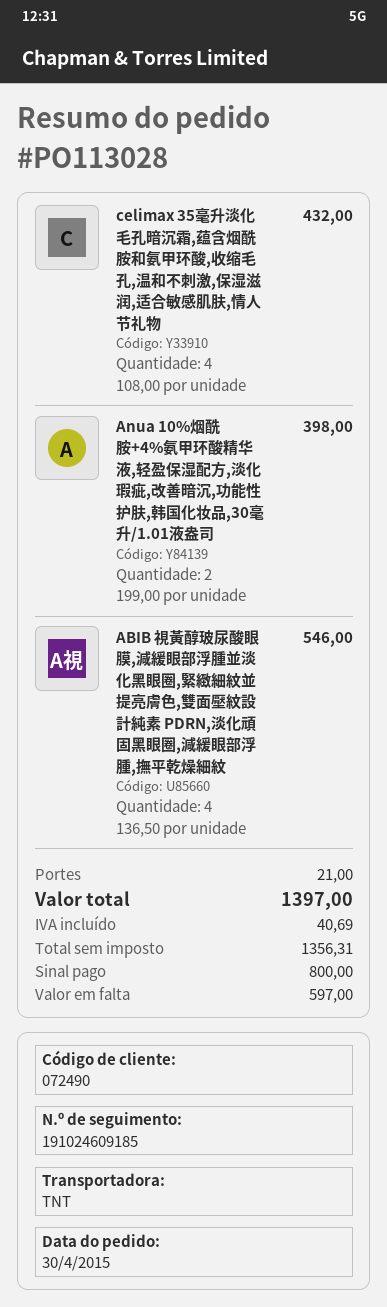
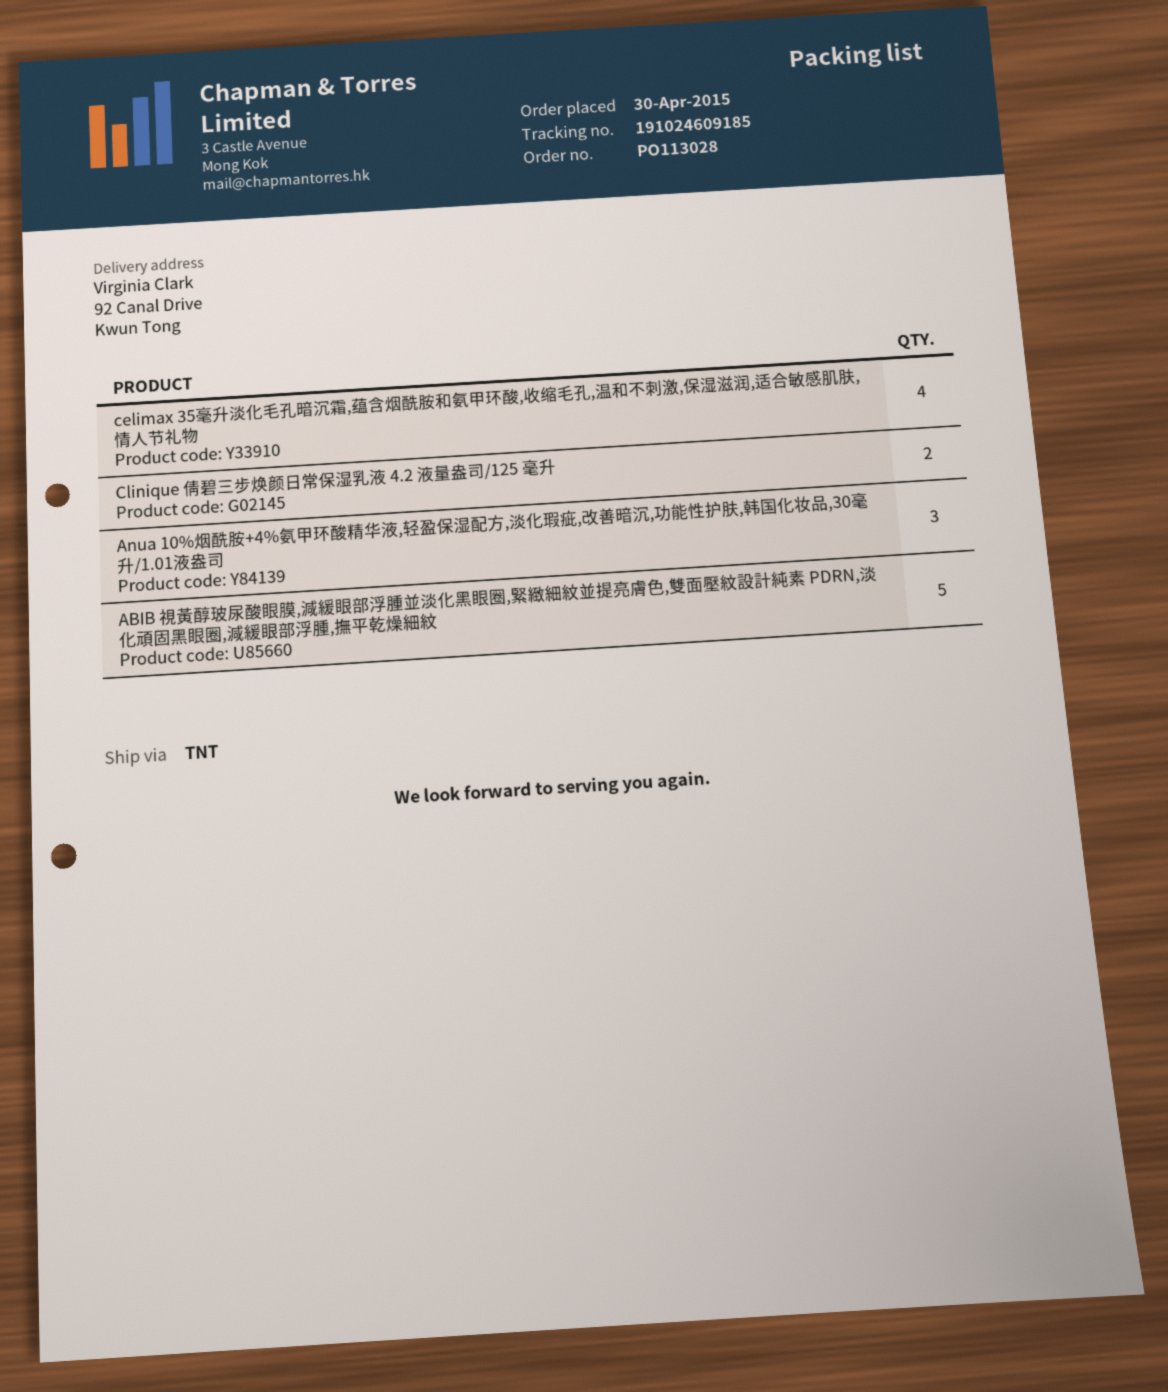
Anua 10%烟酰胺+4%氨甲环酸精华液,轻盈保湿配方,淡化瑕疵,改善暗沉,功能性护肤,韩国化妆品,30毫升/1.01液盎司: 2 -> 3
ABIB 視黃醇玻尿酸眼膜,減緩眼部浮腫並淡化黑眼圈,緊緻細紋並提亮膚色,雙面壓紋設計純素 PDRN,淡化頑固黑眼圈,減緩眼部浮腫,撫平乾燥細紋: 4 -> 5
Clinique 倩碧三步焕颜日常保湿乳液 4.2 液量盎司/125 毫升: none -> 2

